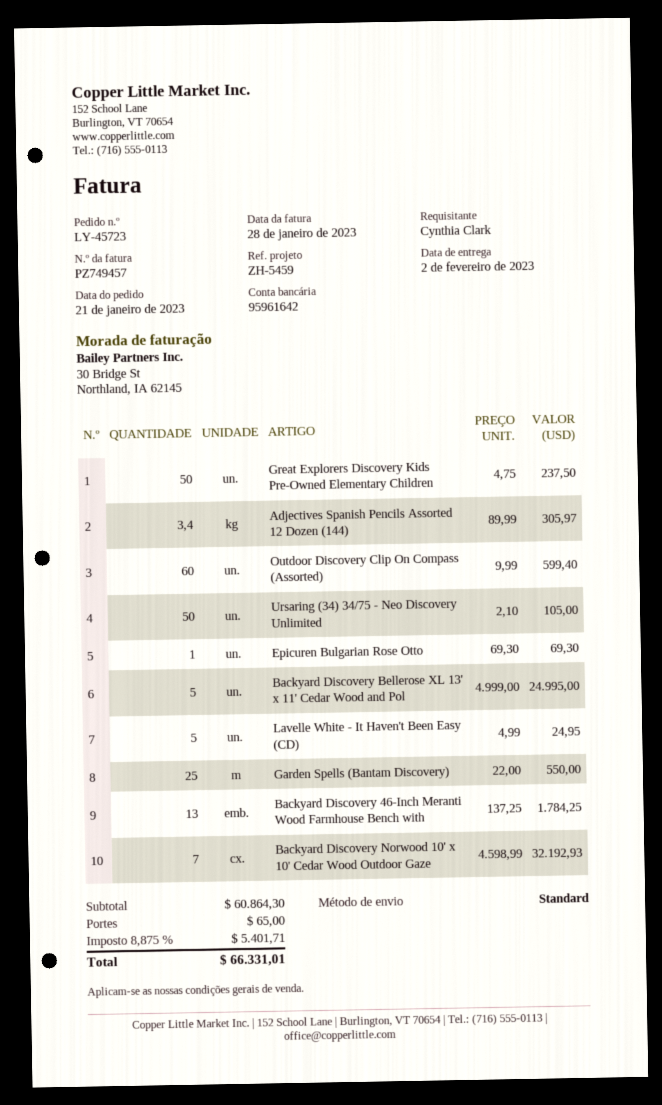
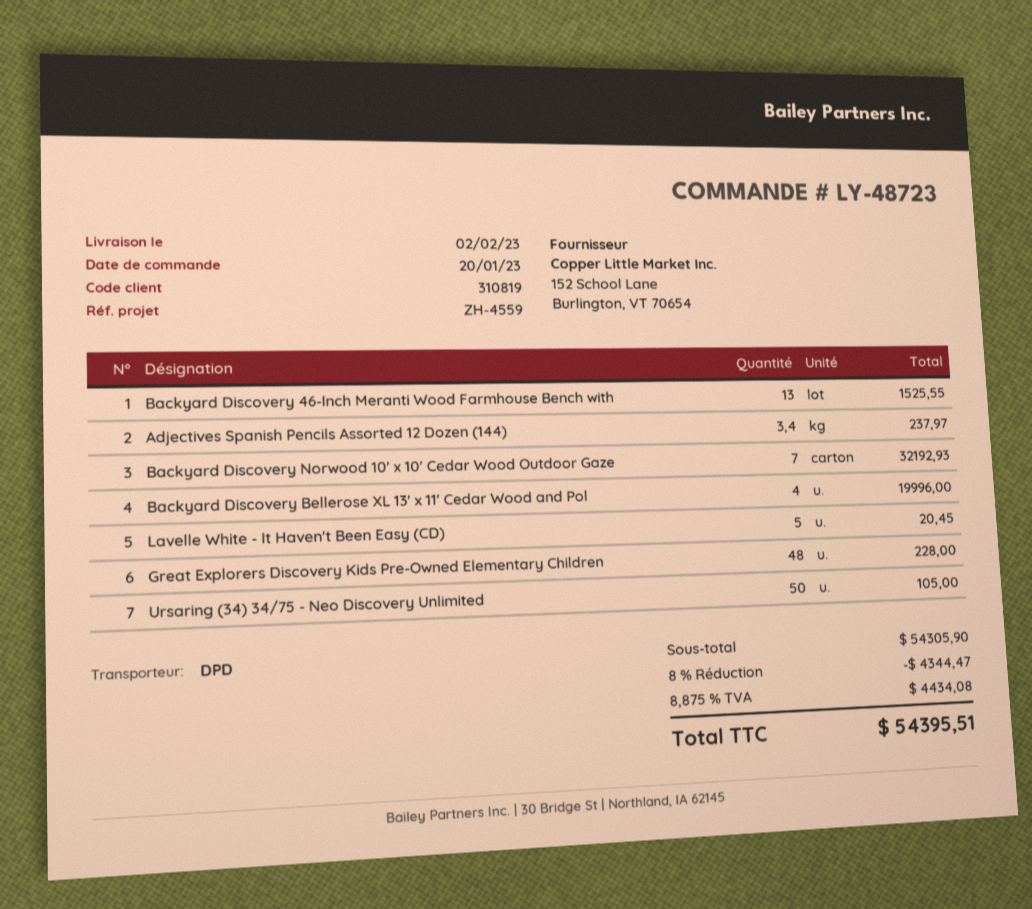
order number: LY-45723 -> LY-48723
order date: 2023-01-21 -> 2023-01-20
reference: ZH-5459 -> ZH-4559
shipping method: standard -> DPD
Great Explorers Discovery Kids Pre-Owned Elementary Children: 50 for 237.50 -> 48 for 228.00
Adjectives Spanish Pencils Assorted 12 Dozen (144): 3.4 for 305.97 -> 3.4 for 237.97
Outdoor Discovery Clip On Compass (Assorted): 60 for 599.40 -> none
Epicuren Bulgarian Rose Otto: 1 for 69.30 -> none
Backyard Discovery Bellerose XL 13' x 11' Cedar Wood and Pol: 5 for 24995.00 -> 4 for 19996.00
Lavelle White - It Haven't Been Easy (CD): 5 for 24.95 -> 5 for 20.45
Garden Spells (Bantam Discovery): 25 for 550.00 -> none
Backyard Discovery 46-Inch Meranti Wood Farmhouse Bench with: 13 for 1784.25 -> 13 for 1525.55
subtotal: 60864.30 -> 54305.90
discount: none -> 8% = 4344.47
shipping: 65.00 -> none
tax: 8.875% = 5401.71 -> 8.875% = 4434.08
total: 66331.01 -> 54395.51

